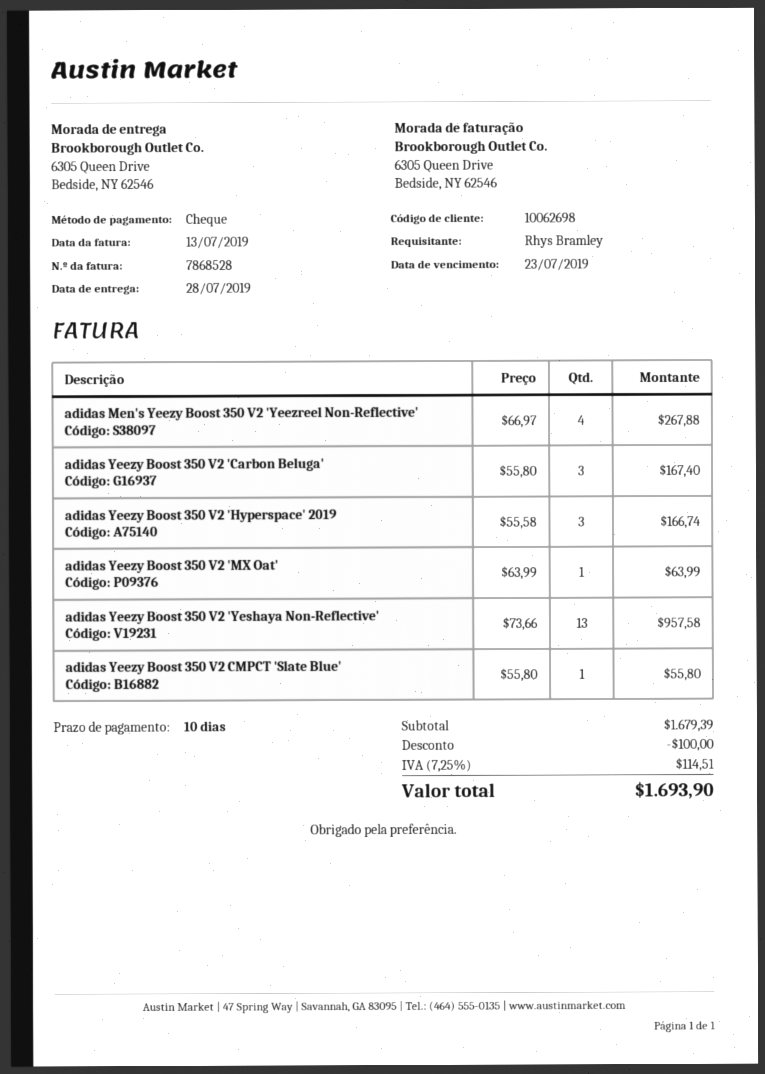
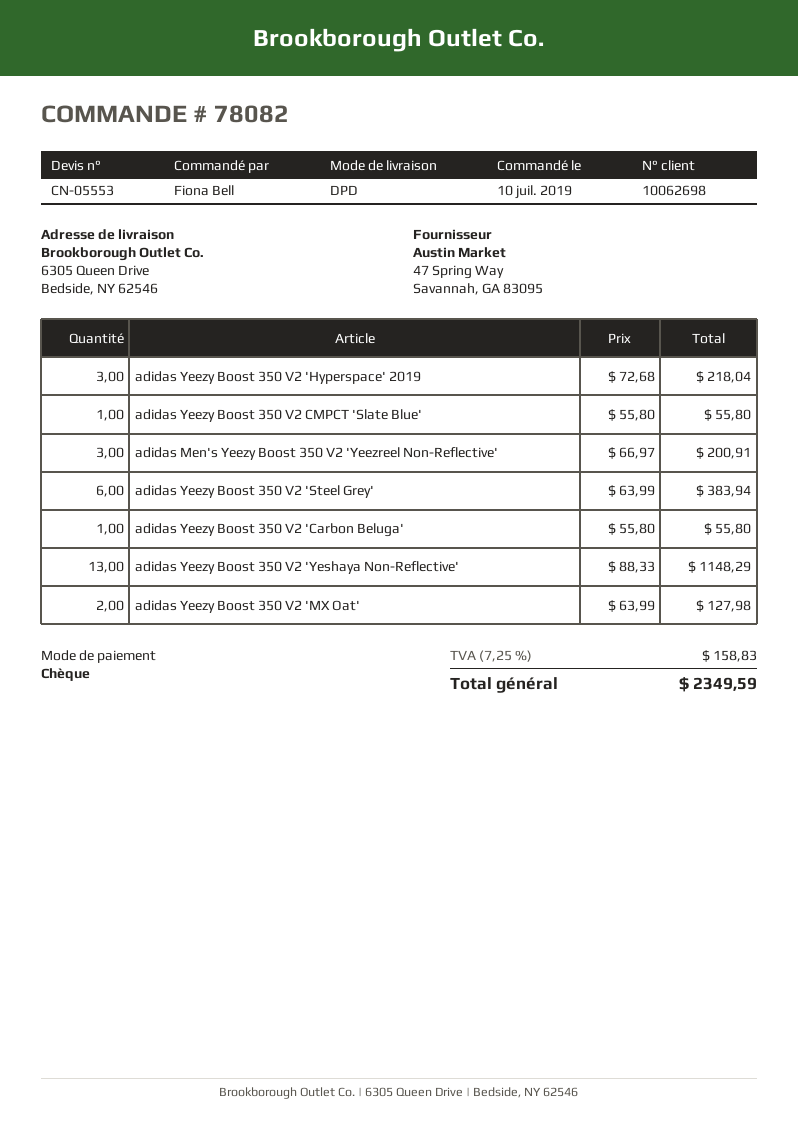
ordered by: Rhys Bramley -> Fiona Bell
adidas Men's Yeezy Boost 350 V2 'Yeezreel Non-Reflective': 4 x 66.97 = 267.88 -> 3 x 66.97 = 200.91
adidas Yeezy Boost 350 V2 'Carbon Beluga': 3 x 55.80 = 167.40 -> 1 x 55.80 = 55.80
adidas Yeezy Boost 350 V2 'Hyperspace' 2019: 3 x 55.58 = 166.74 -> 3 x 72.68 = 218.04
adidas Yeezy Boost 350 V2 'MX Oat': 1 x 63.99 = 63.99 -> 2 x 63.99 = 127.98
adidas Yeezy Boost 350 V2 'Yeshaya Non-Reflective': 13 x 73.66 = 957.58 -> 13 x 88.33 = 1148.29
adidas Yeezy Boost 350 V2 'Steel Grey': none -> 6 x 63.99 = 383.94
discount: 100.00 -> none
tax: 7.25% = 114.51 -> 7.25% = 158.83
total: 1693.90 -> 2349.59

